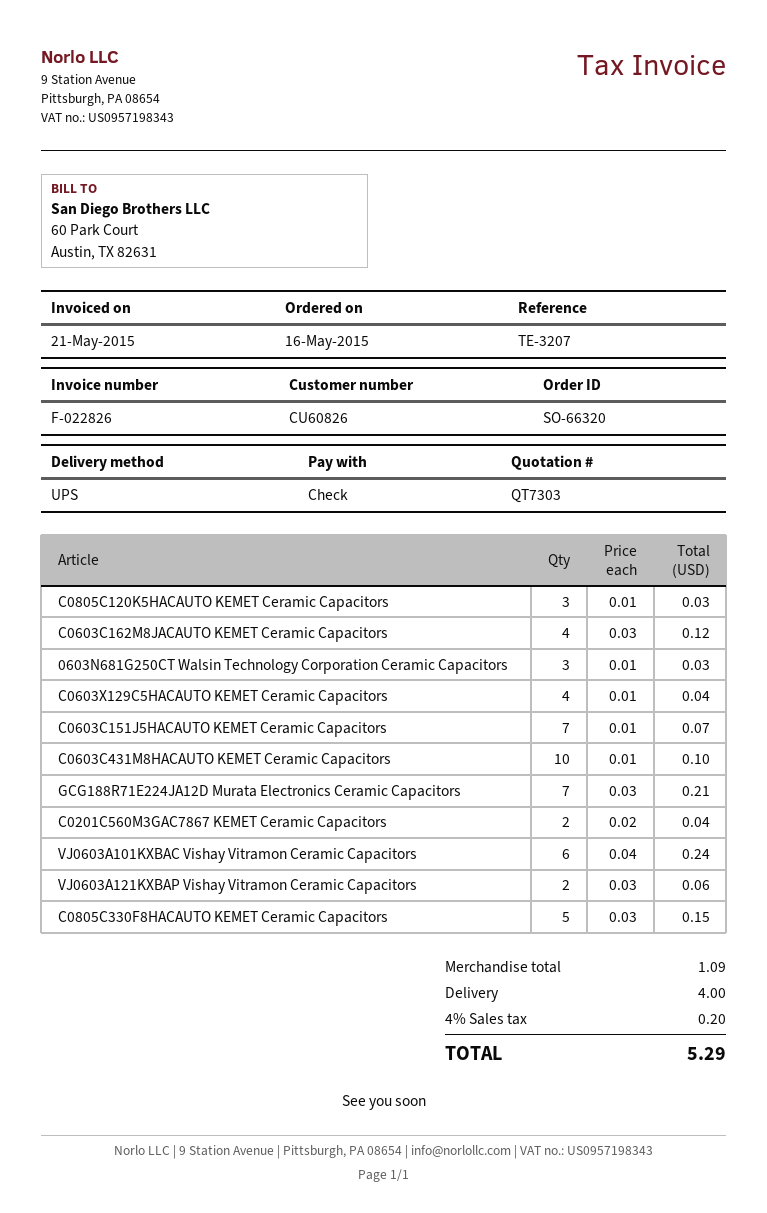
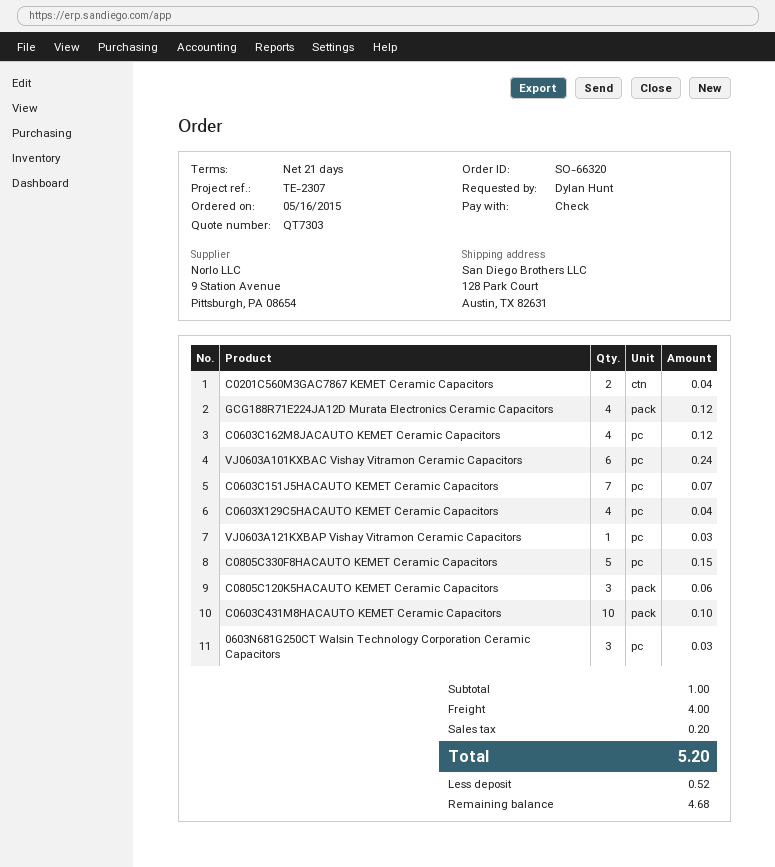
reference: TE-3207 -> TE-2307
C0805C120K5HACAUTO KEMET Ceramic Capacitors: 3 for 0.03 -> 3 for 0.06
GCG188R71E224JA12D Murata Electronics Ceramic Capacitors: 7 for 0.21 -> 4 for 0.12
VJ0603A121KXBAP Vishay Vitramon Ceramic Capacitors: 2 for 0.06 -> 1 for 0.03
subtotal: 1.09 -> 1.00
total: 5.29 -> 5.20

